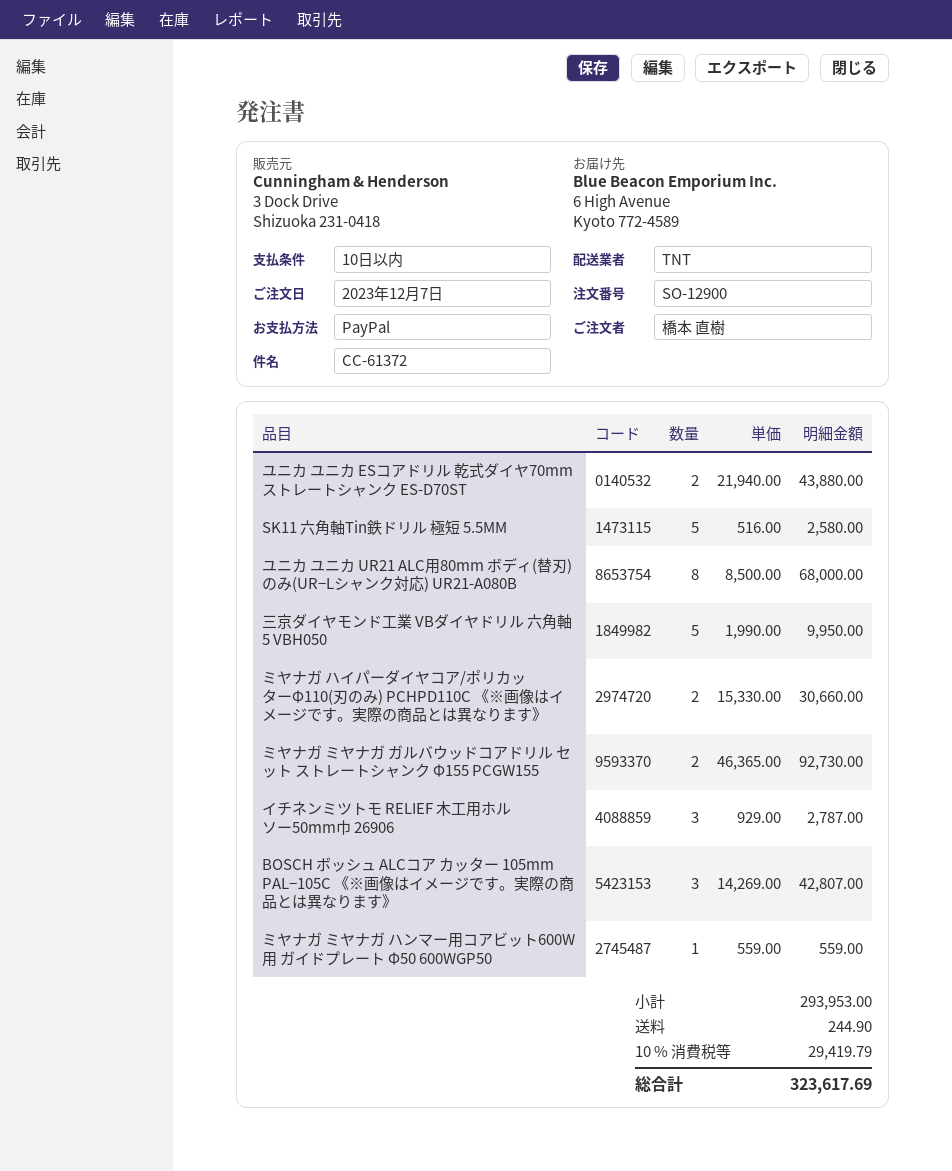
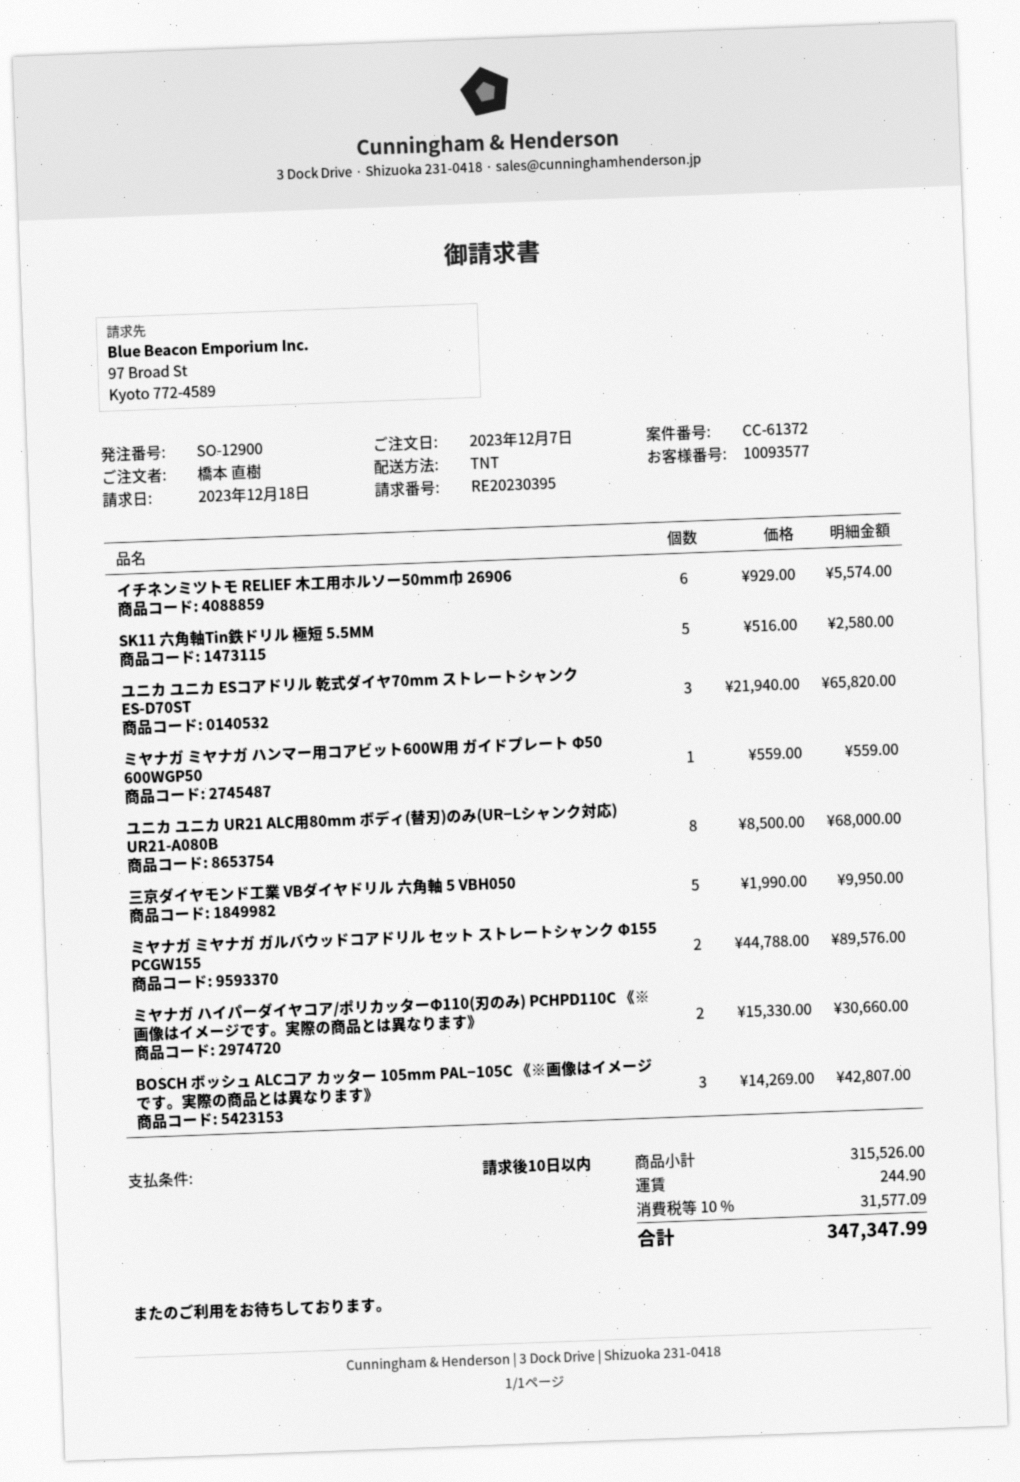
ユニカ ユニカ ESコアドリル 乾式ダイヤ70mm ストレートシャンク ES-D70ST: 2 x 21940.00 = 43880.00 -> 3 x 21940.00 = 65820.00
ミヤナガ ミヤナガ ガルバウッドコアドリル セット ストレートシャンク Φ155 PCGW155: 2 x 46365.00 = 92730.00 -> 2 x 44788.00 = 89576.00
イチネンミツトモ RELIEF 木工用ホルソー50mm巾 26906: 3 x 929.00 = 2787.00 -> 6 x 929.00 = 5574.00
subtotal: 293953.00 -> 315526.00
tax: 10% = 29419.79 -> 10% = 31577.09
total: 323617.69 -> 347347.99

